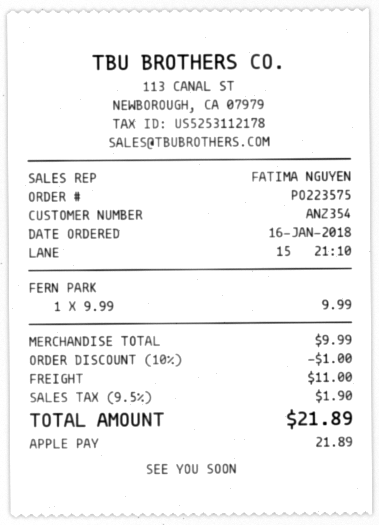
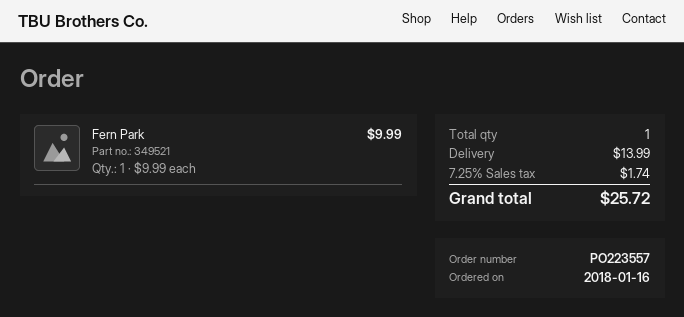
order number: PO223575 -> PO223557
discount: 10% = 1.00 -> none
shipping: 11.00 -> 13.99
tax: 9.5% = 1.90 -> 7.25% = 1.74
total: 21.89 -> 25.72

